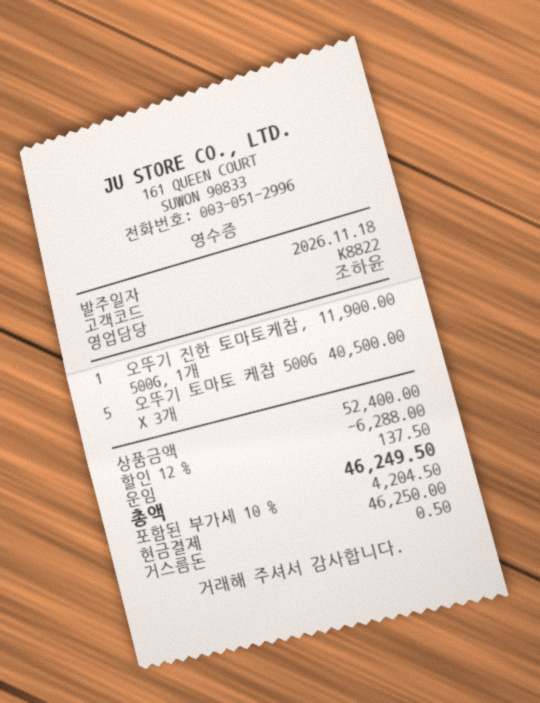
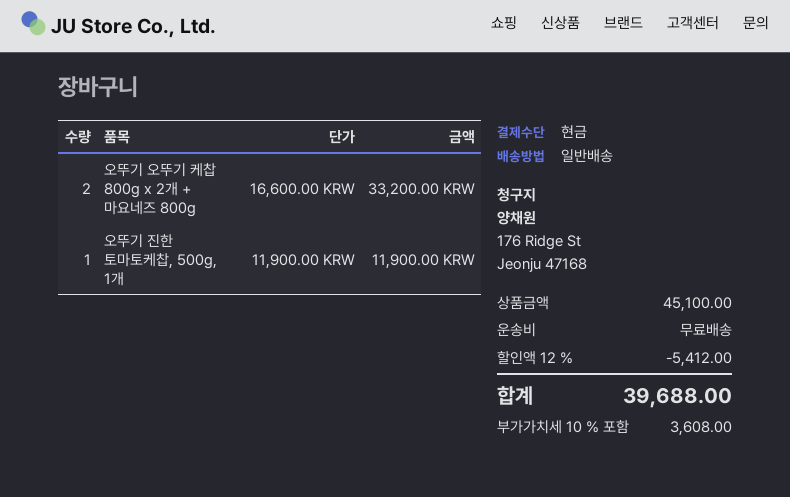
오뚜기 토마토 케찹 500G X 3개: 5 for 40500.00 -> none
오뚜기 오뚜기 케찹 800g x 2개 + 마요네즈 800g: none -> 2 for 33200.00
subtotal: 52400.00 -> 45100.00
discount: 12% = 6288.00 -> 12% = 5412.00
shipping: 137.50 -> 0.00
tax: 10% = 4204.50 -> 10% = 3608.00
total: 46249.50 -> 39688.00

